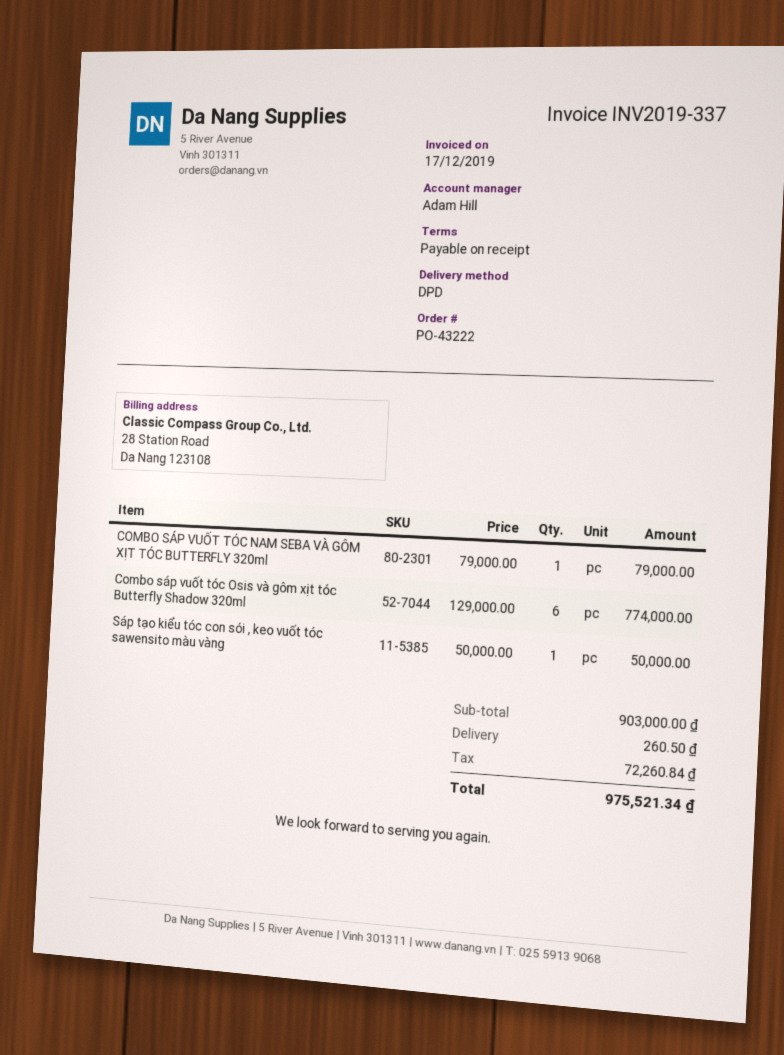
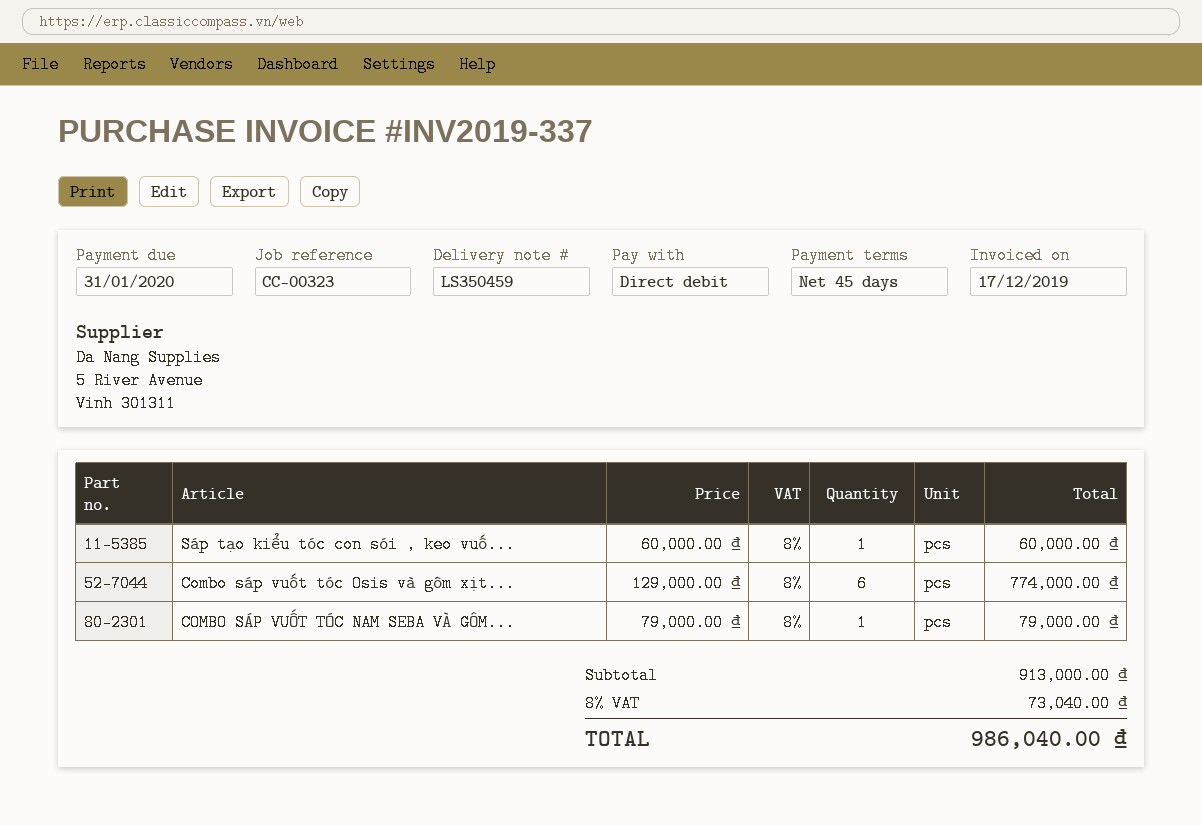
payment terms: on receipt -> 45 days
Sáp tạo kiểu tóc con sói , keo vuốt tóc sawensito màu vàng: 1 x 50000.00 = 50000.00 -> 1 x 60000.00 = 60000.00
subtotal: 903000.00 -> 913000.00
shipping: 260.50 -> none
tax: 72260.84 -> 73040.00
total: 975521.34 -> 986040.00

